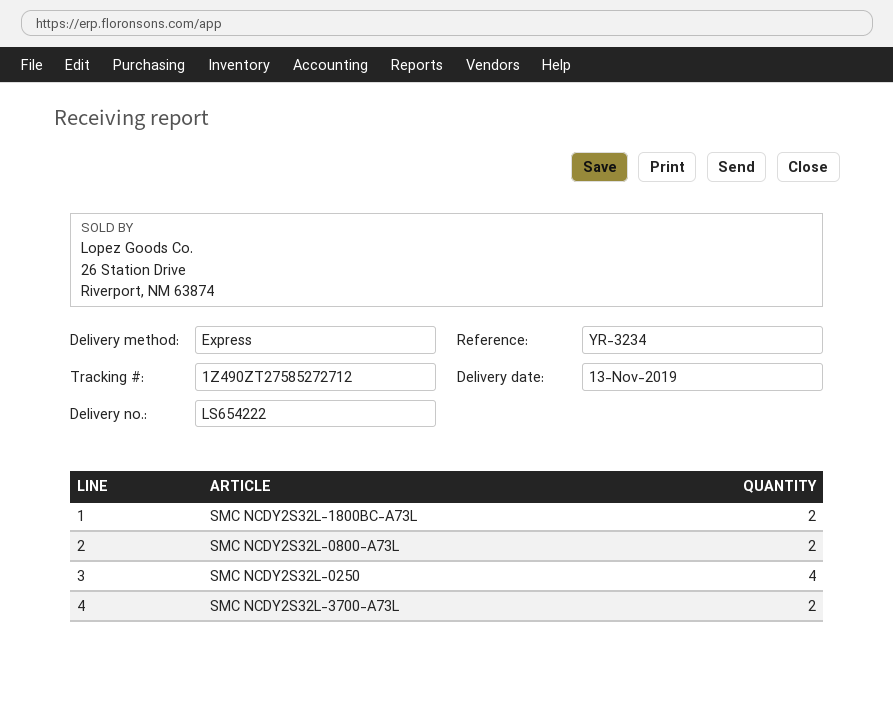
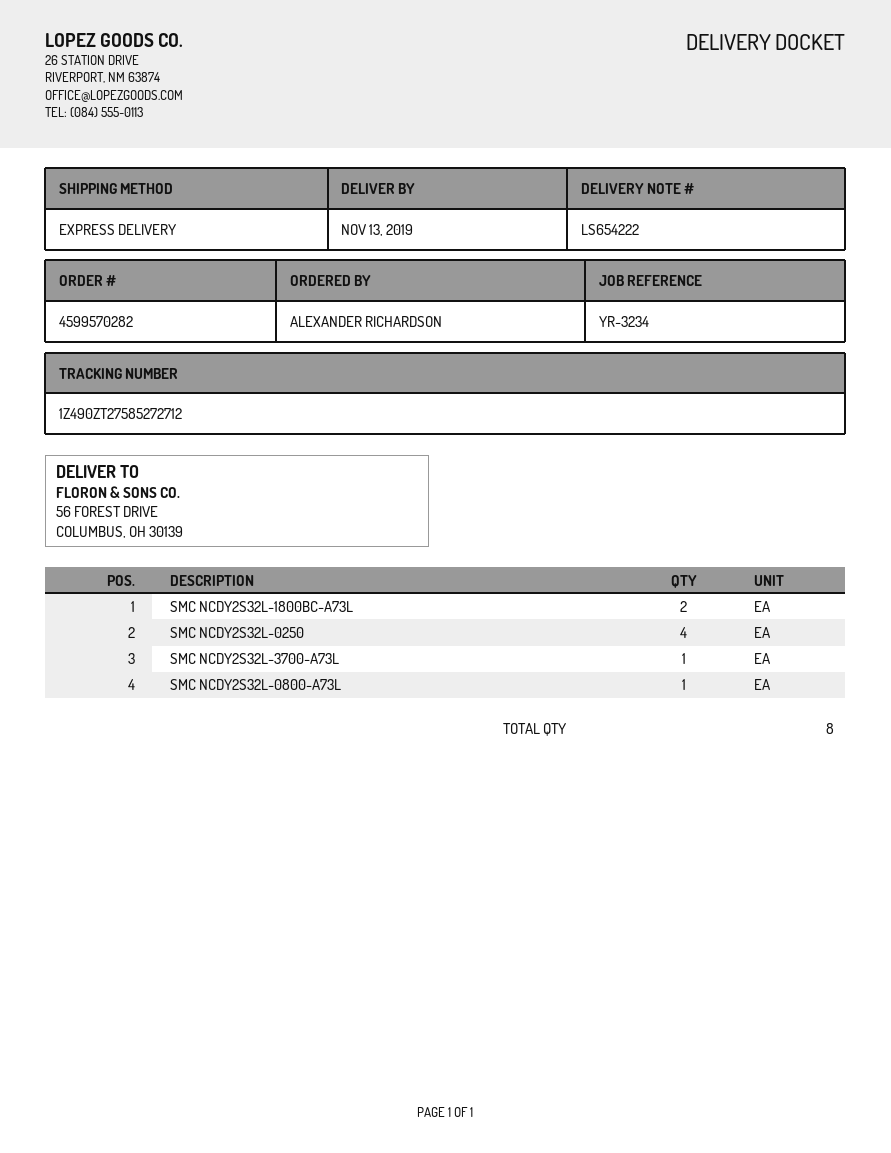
SMC NCDY2S32L-0800-A73L: 2 -> 1
SMC NCDY2S32L-3700-A73L: 2 -> 1

